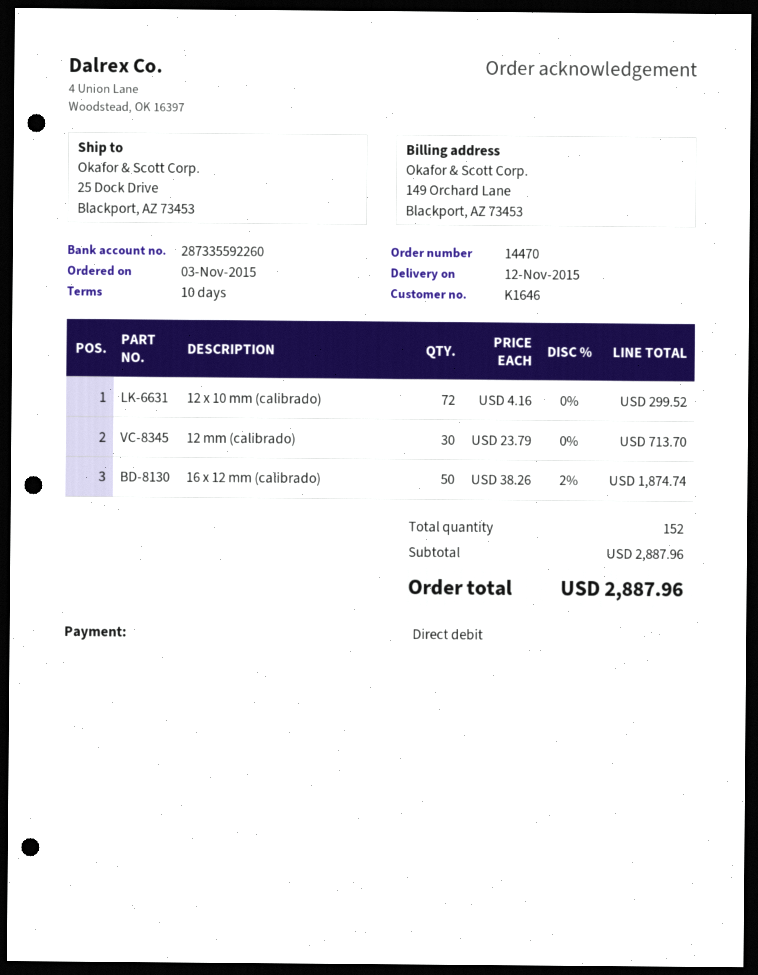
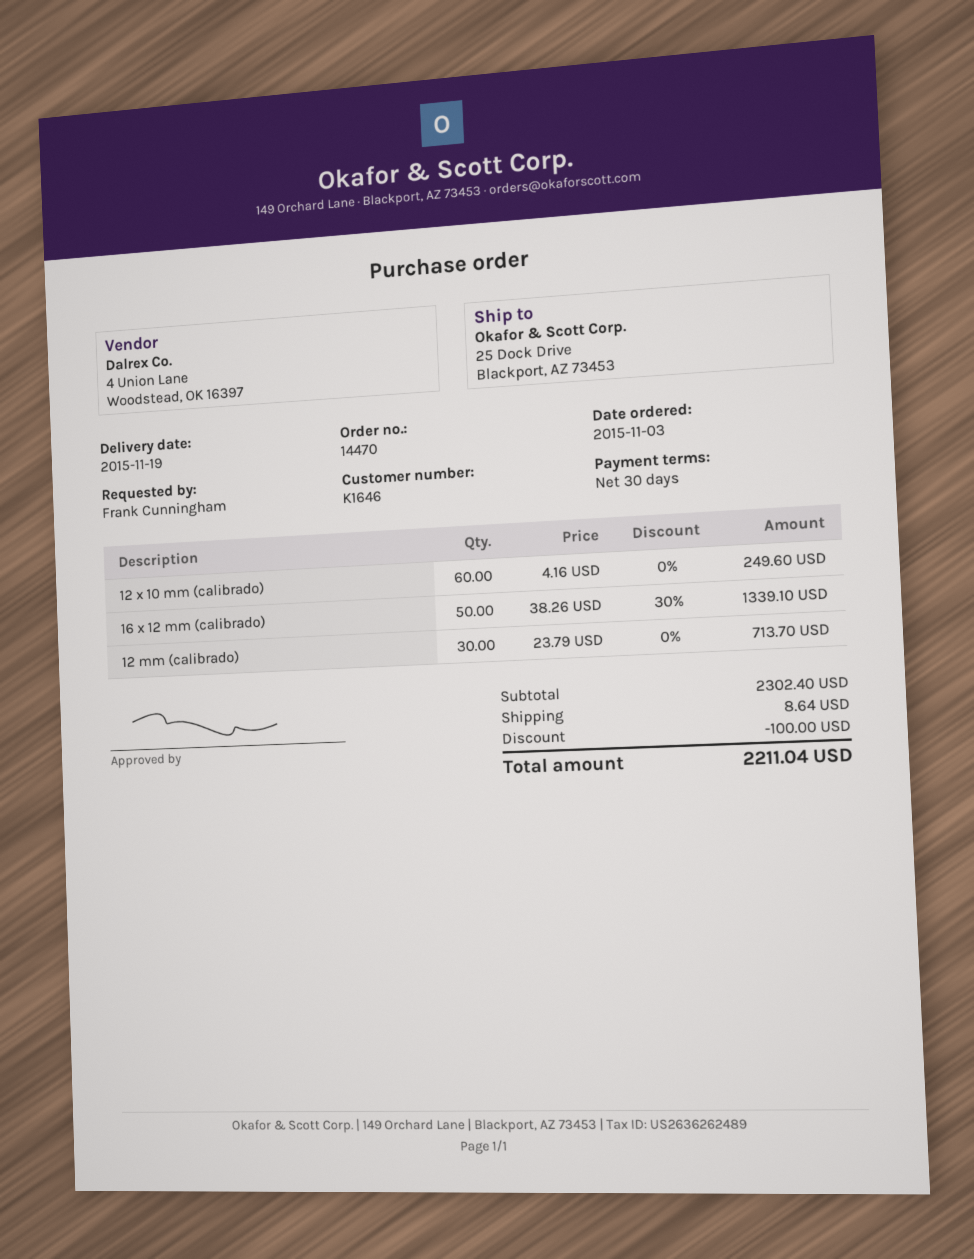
delivery date: 2015-11-12 -> 2015-11-19
payment terms: 10 days -> 30 days
12 x 10 mm (calibrado): 72 x 4.16 = 299.52 -> 60 x 4.16 = 249.60
16 x 12 mm (calibrado): 50 x 38.26 - 2% = 1874.74 -> 50 x 38.26 - 30% = 1339.10
subtotal: 2887.96 -> 2302.40
discount: none -> 100.00
shipping: none -> 8.64
total: 2887.96 -> 2211.04

